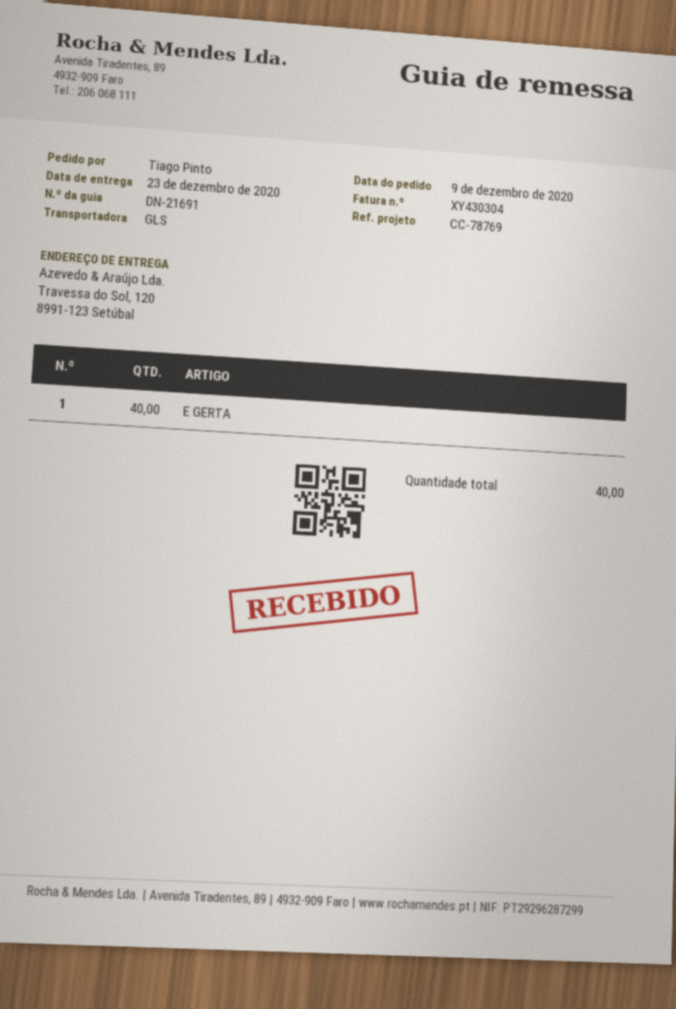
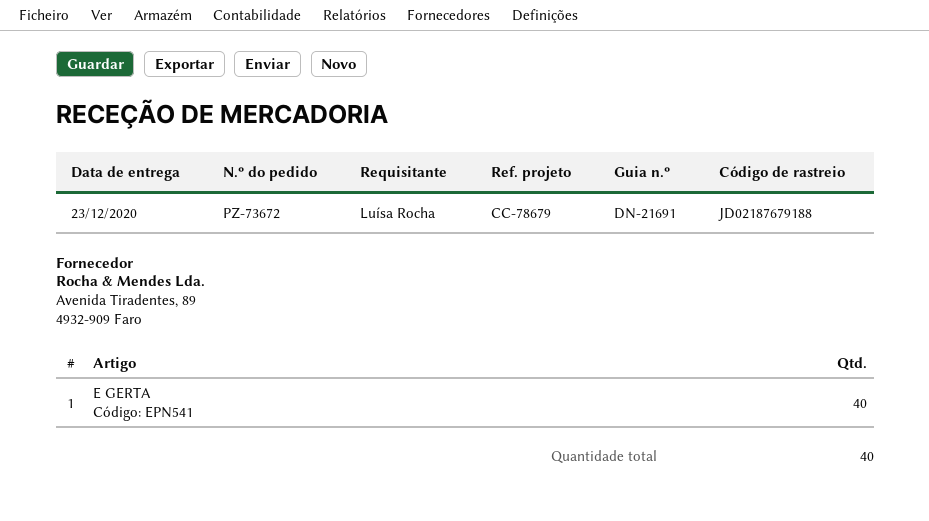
reference: CC-78769 -> CC-78679
ordered by: Tiago Pinto -> Luísa Rocha

